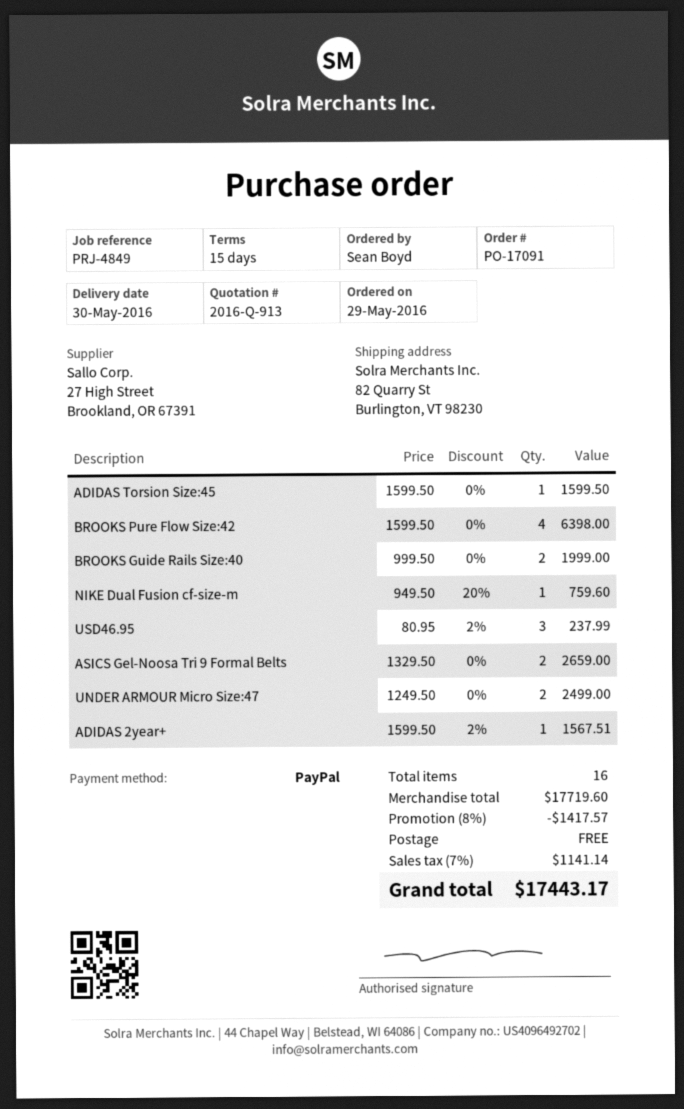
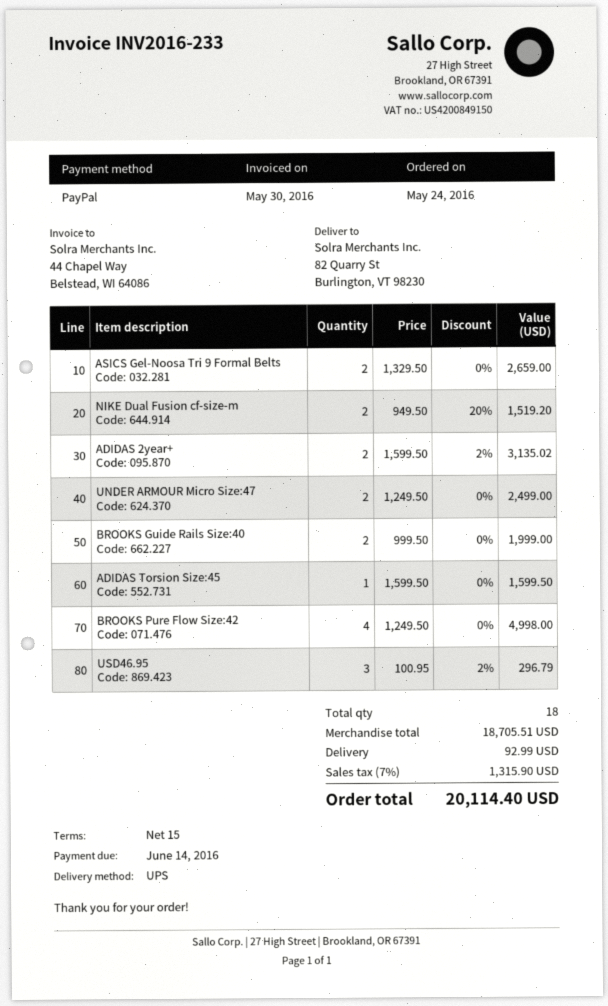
order date: 2016-05-29 -> 2016-05-24
BROOKS Pure Flow Size:42: 4 x 1599.50 = 6398.00 -> 4 x 1249.50 = 4998.00
NIKE Dual Fusion cf-size-m: 1 x 949.50 - 20% = 759.60 -> 2 x 949.50 - 20% = 1519.20
USD46.95: 3 x 80.95 - 2% = 237.99 -> 3 x 100.95 - 2% = 296.79
ADIDAS 2year+: 1 x 1599.50 - 2% = 1567.51 -> 2 x 1599.50 - 2% = 3135.02
total quantity: 16 -> 18
subtotal: 17719.60 -> 18705.51
discount: 8% = 1417.57 -> none
shipping: 0.00 -> 92.99
tax: 7% = 1141.14 -> 7% = 1315.90
total: 17443.17 -> 20114.40

